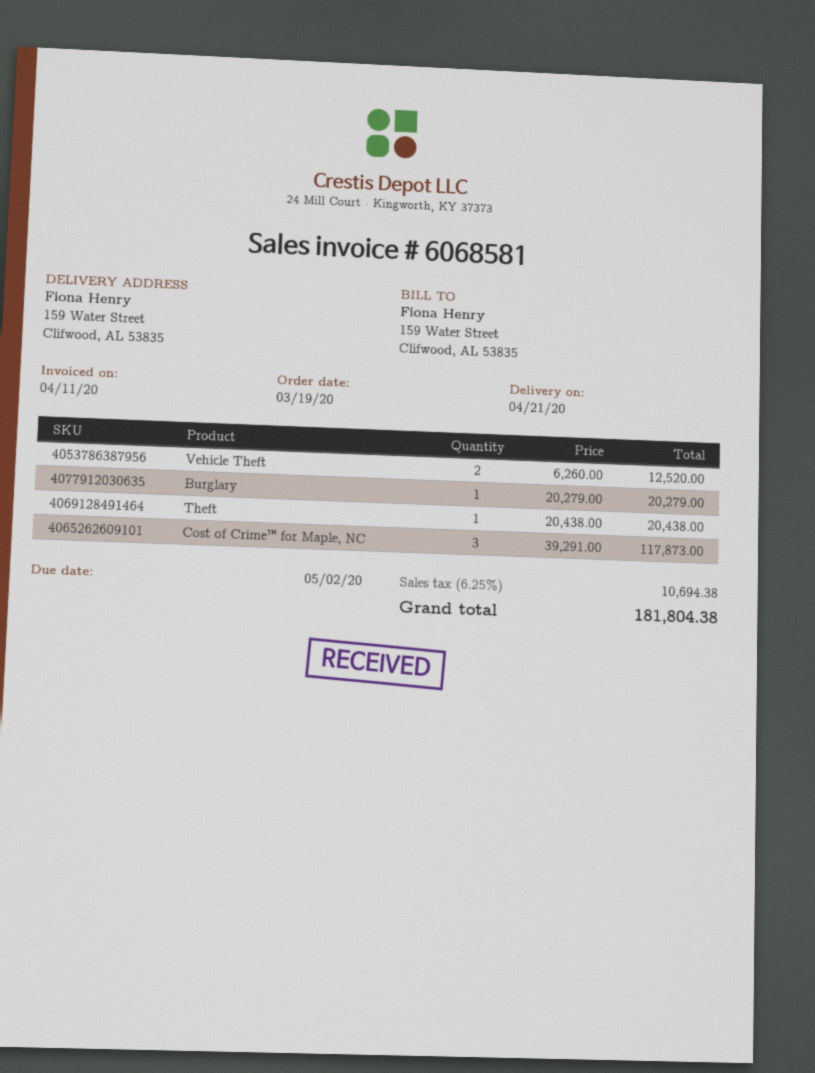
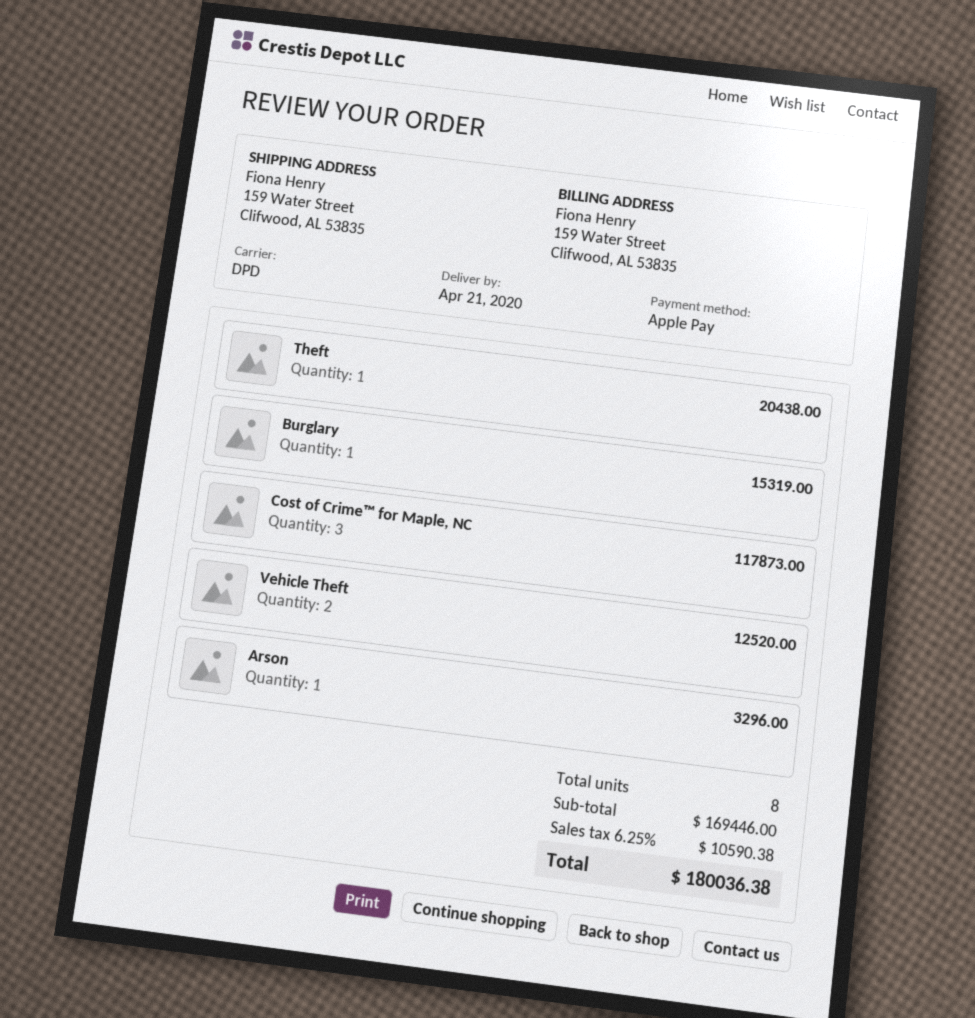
Burglary: 1 for 20279.00 -> 1 for 15319.00
Arson: none -> 1 for 3296.00
tax: 6.25% = 10694.38 -> 6.25% = 10590.38
total: 181804.38 -> 180036.38

